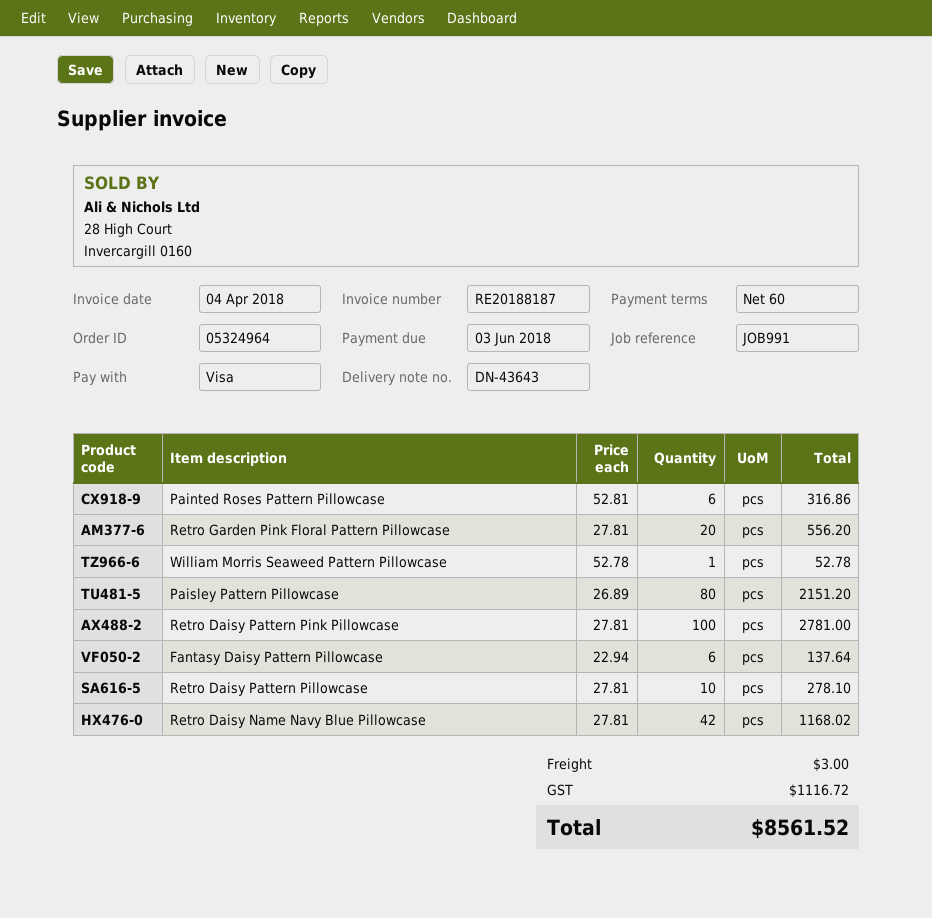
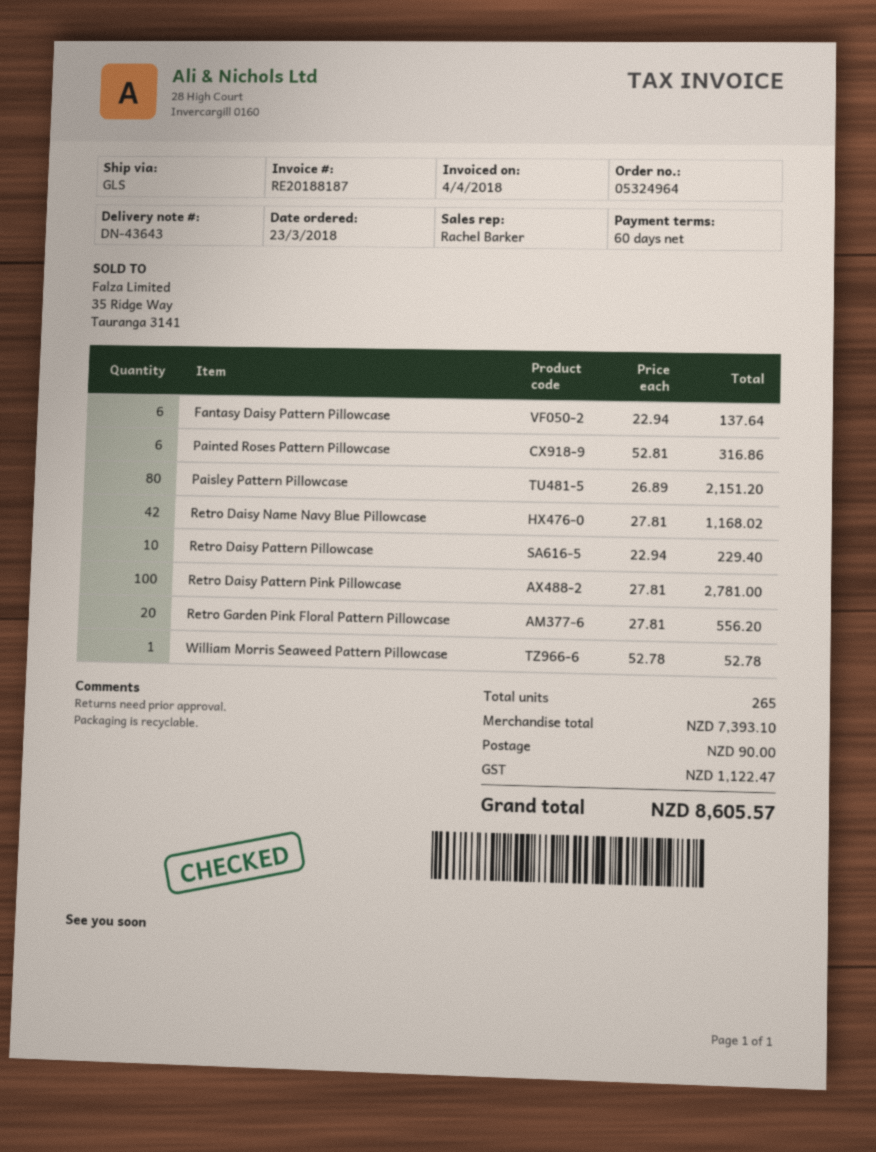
Retro Daisy Pattern Pillowcase: 10 x 27.81 = 278.10 -> 10 x 22.94 = 229.40
shipping: 3.00 -> 90.00
tax: 1116.72 -> 1122.47
total: 8561.52 -> 8605.57

